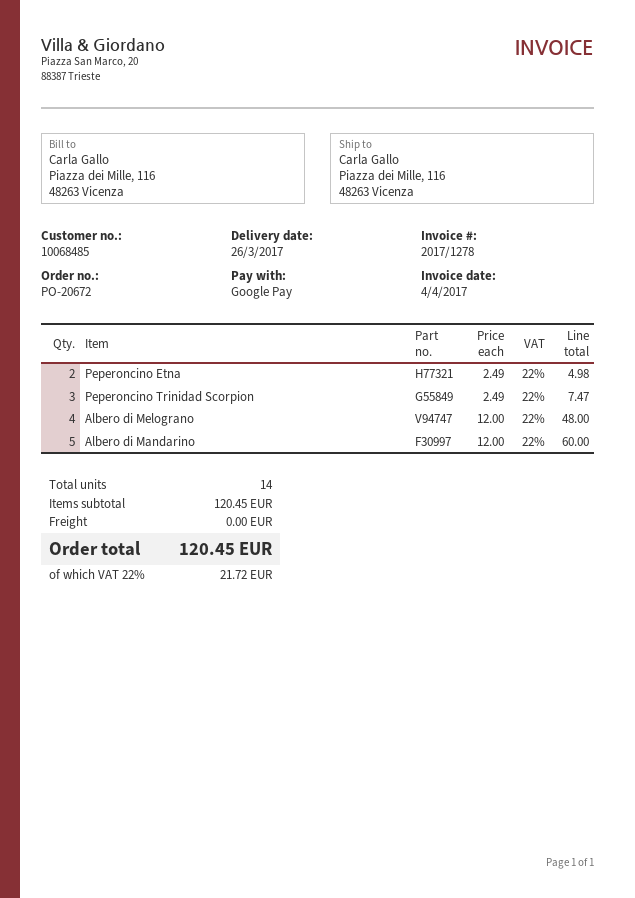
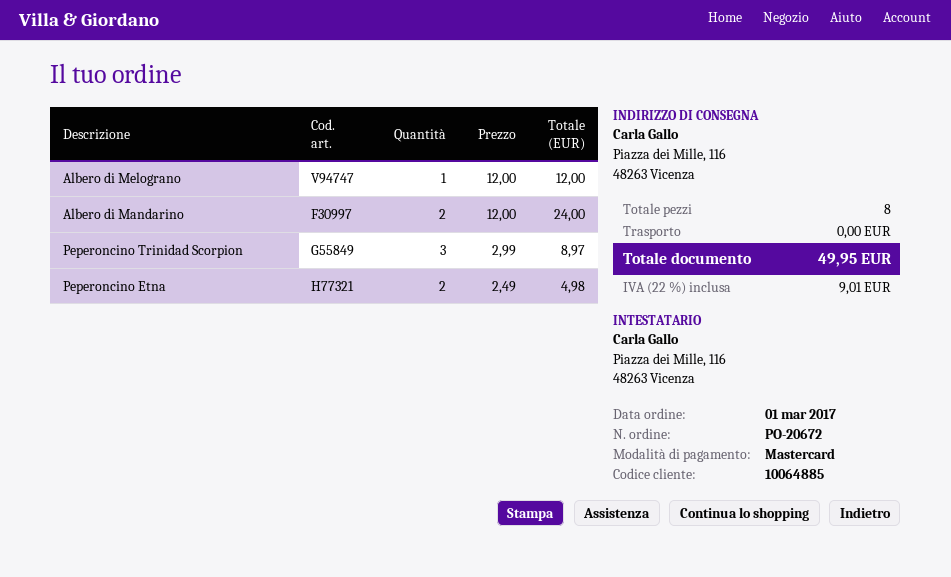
customer number: 10068485 -> 10064885
payment method: Google Pay -> Mastercard
Peperoncino Trinidad Scorpion: 3 x 2.49 = 7.47 -> 3 x 2.99 = 8.97
Albero di Melograno: 4 x 12.00 = 48.00 -> 1 x 12.00 = 12.00
Albero di Mandarino: 5 x 12.00 = 60.00 -> 2 x 12.00 = 24.00
total quantity: 14 -> 8
tax: 22% = 21.72 -> 22% = 9.01
total: 120.45 -> 49.95

